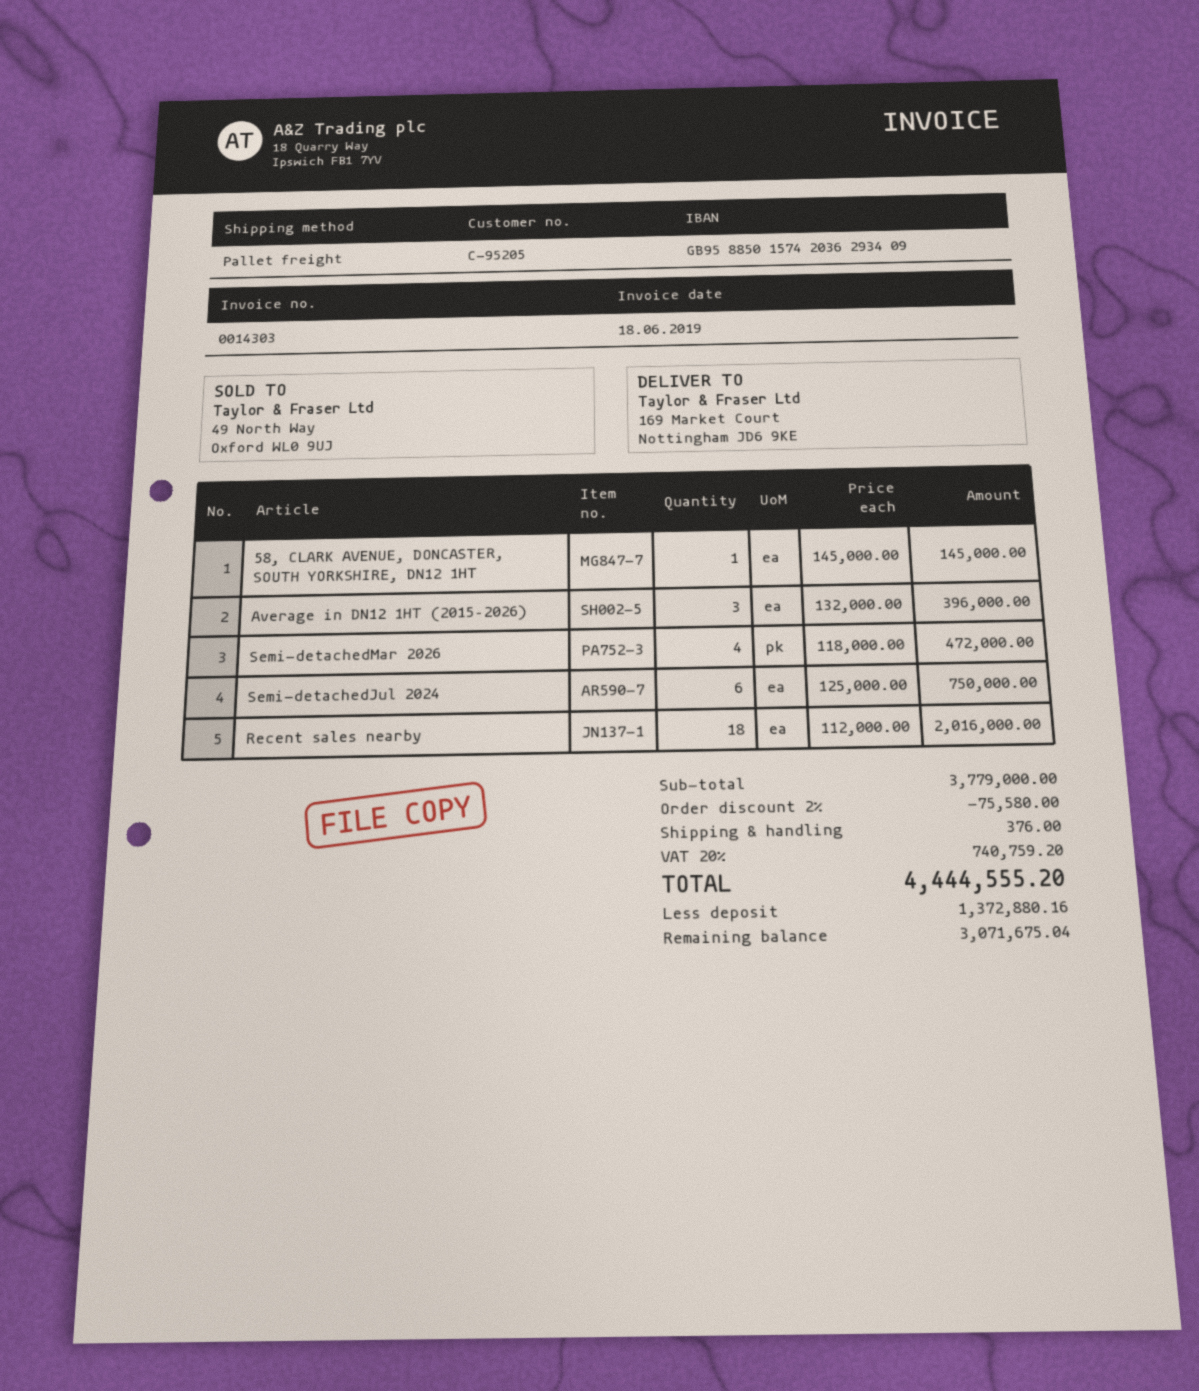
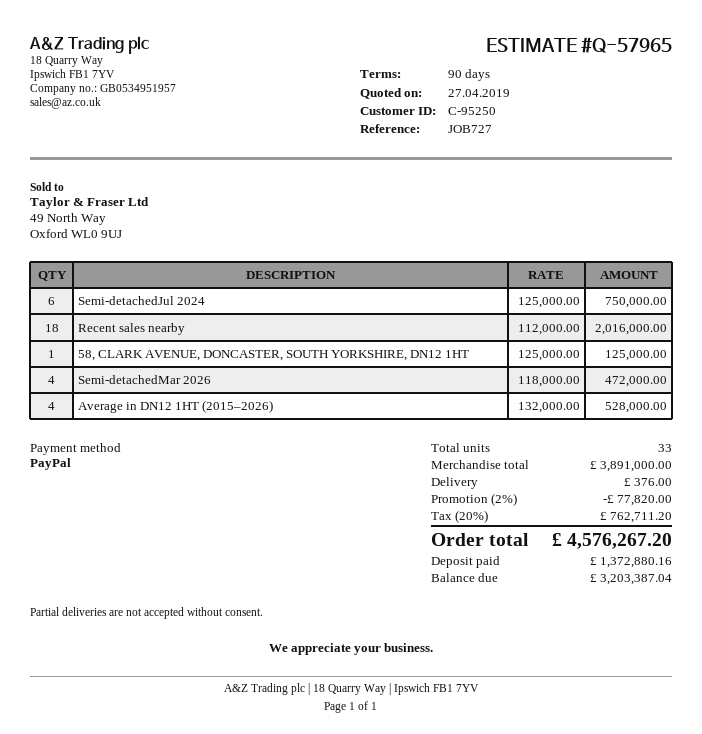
customer number: C-95205 -> C-95250
58, CLARK AVENUE, DONCASTER, SOUTH YORKSHIRE, DN12 1HT: 1 x 145000.00 = 145000.00 -> 1 x 125000.00 = 125000.00
Average in DN12 1HT (2015–2026): 3 x 132000.00 = 396000.00 -> 4 x 132000.00 = 528000.00
subtotal: 3779000.00 -> 3891000.00
discount: 2% = 75580.00 -> 2% = 77820.00
tax: 20% = 740759.20 -> 20% = 762711.20
total: 4444555.20 -> 4576267.20
balance: 3071675.04 -> 3203387.04

